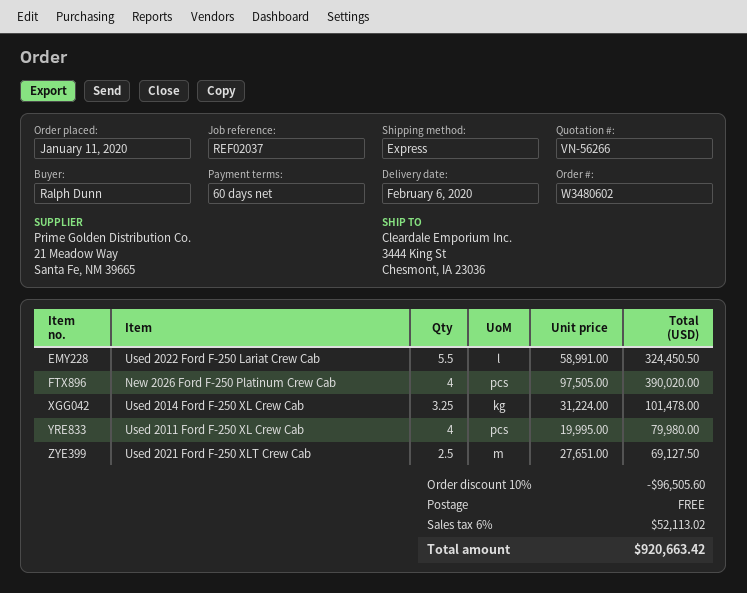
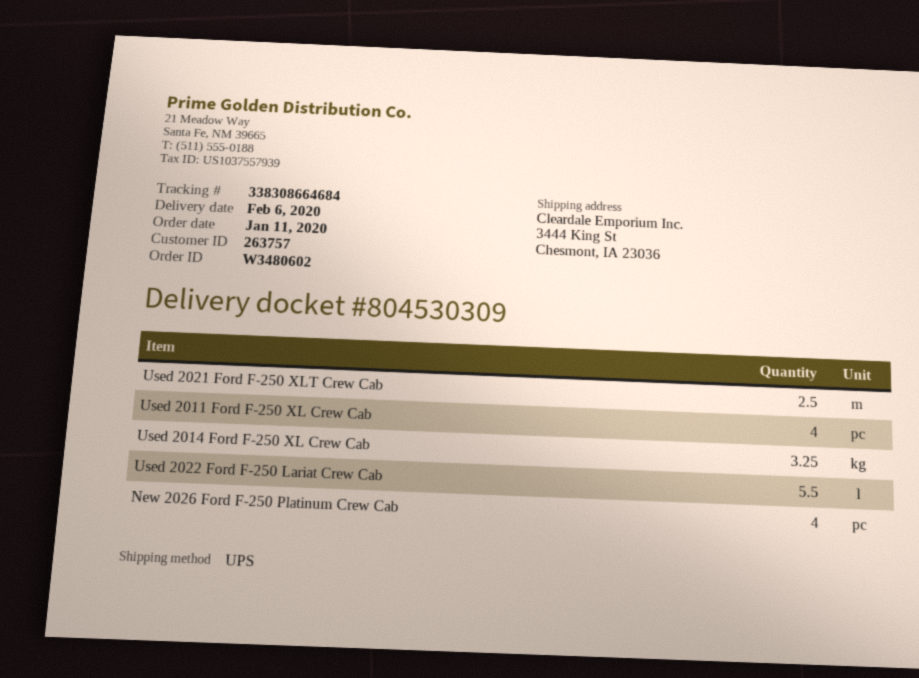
shipping method: express -> UPS

